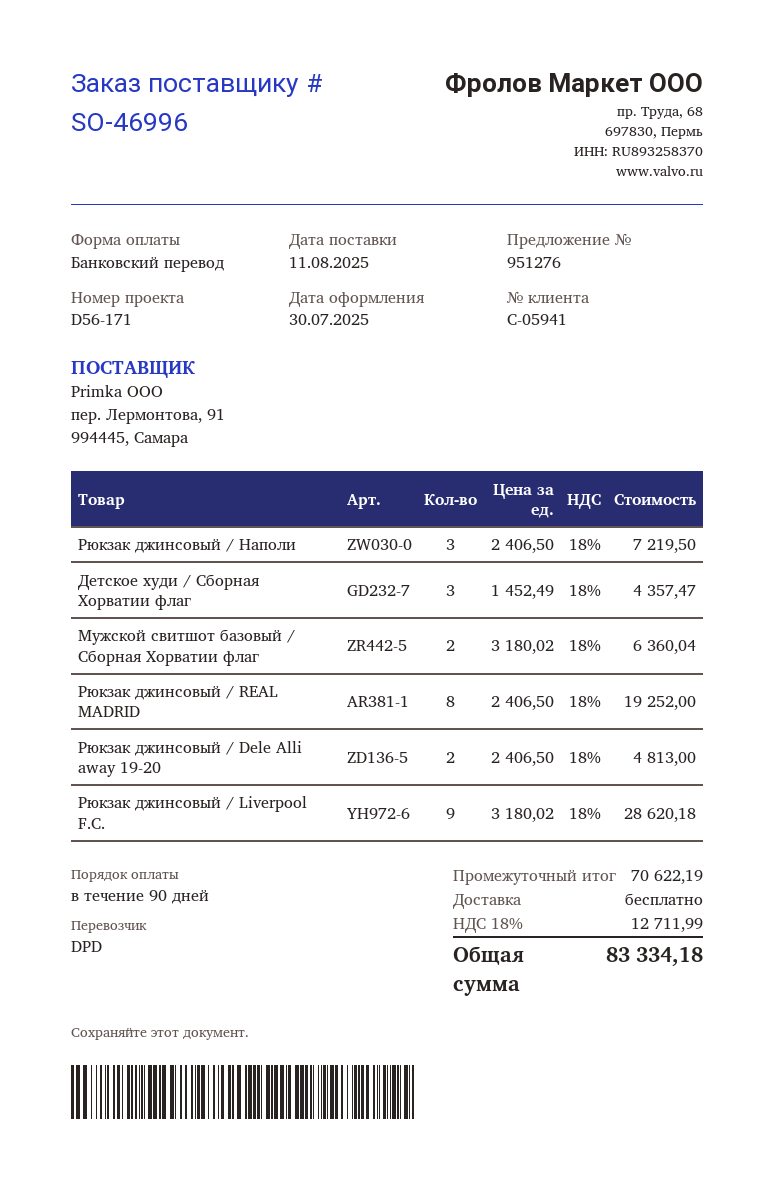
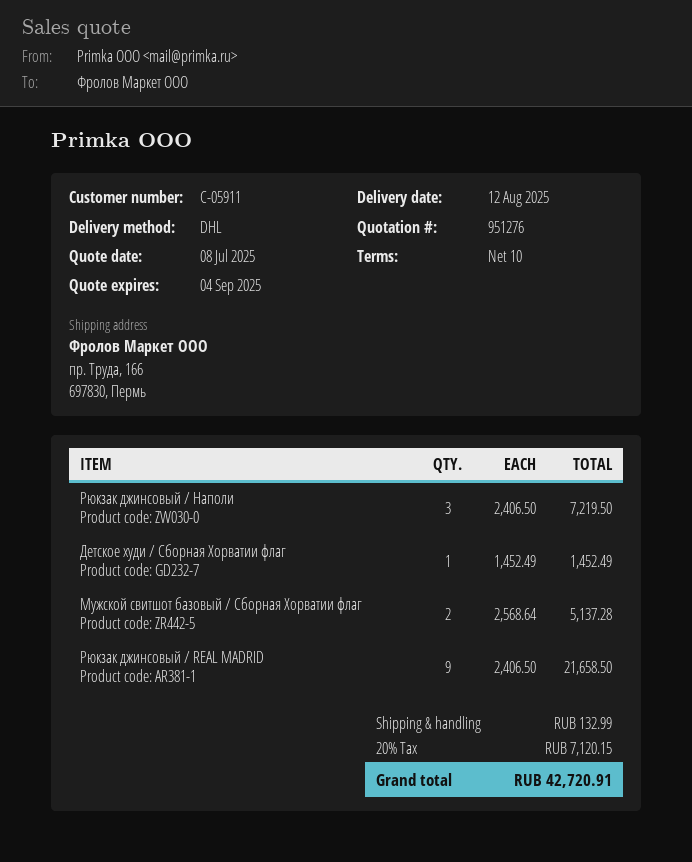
delivery date: 2025-08-11 -> 2025-08-12
payment terms: 90 days -> 10 days
customer number: C-05941 -> C-05911
shipping method: DPD -> DHL
Детское худи / Сборная Хорватии флаг: 3 x 1452.49 = 4357.47 -> 1 x 1452.49 = 1452.49
Мужской свитшот базовый / Сборная Хорватии флаг: 2 x 3180.02 = 6360.04 -> 2 x 2568.64 = 5137.28
Рюкзак джинсовый / REAL MADRID: 8 x 2406.50 = 19252.00 -> 9 x 2406.50 = 21658.50
Рюкзак джинсовый / Dele Alli away 19-20: 2 x 2406.50 = 4813.00 -> none
Рюкзак джинсовый / Liverpool F.C.: 9 x 3180.02 = 28620.18 -> none
shipping: 0.00 -> 132.99
tax: 18% = 12711.99 -> 20% = 7120.15
total: 83334.18 -> 42720.91

